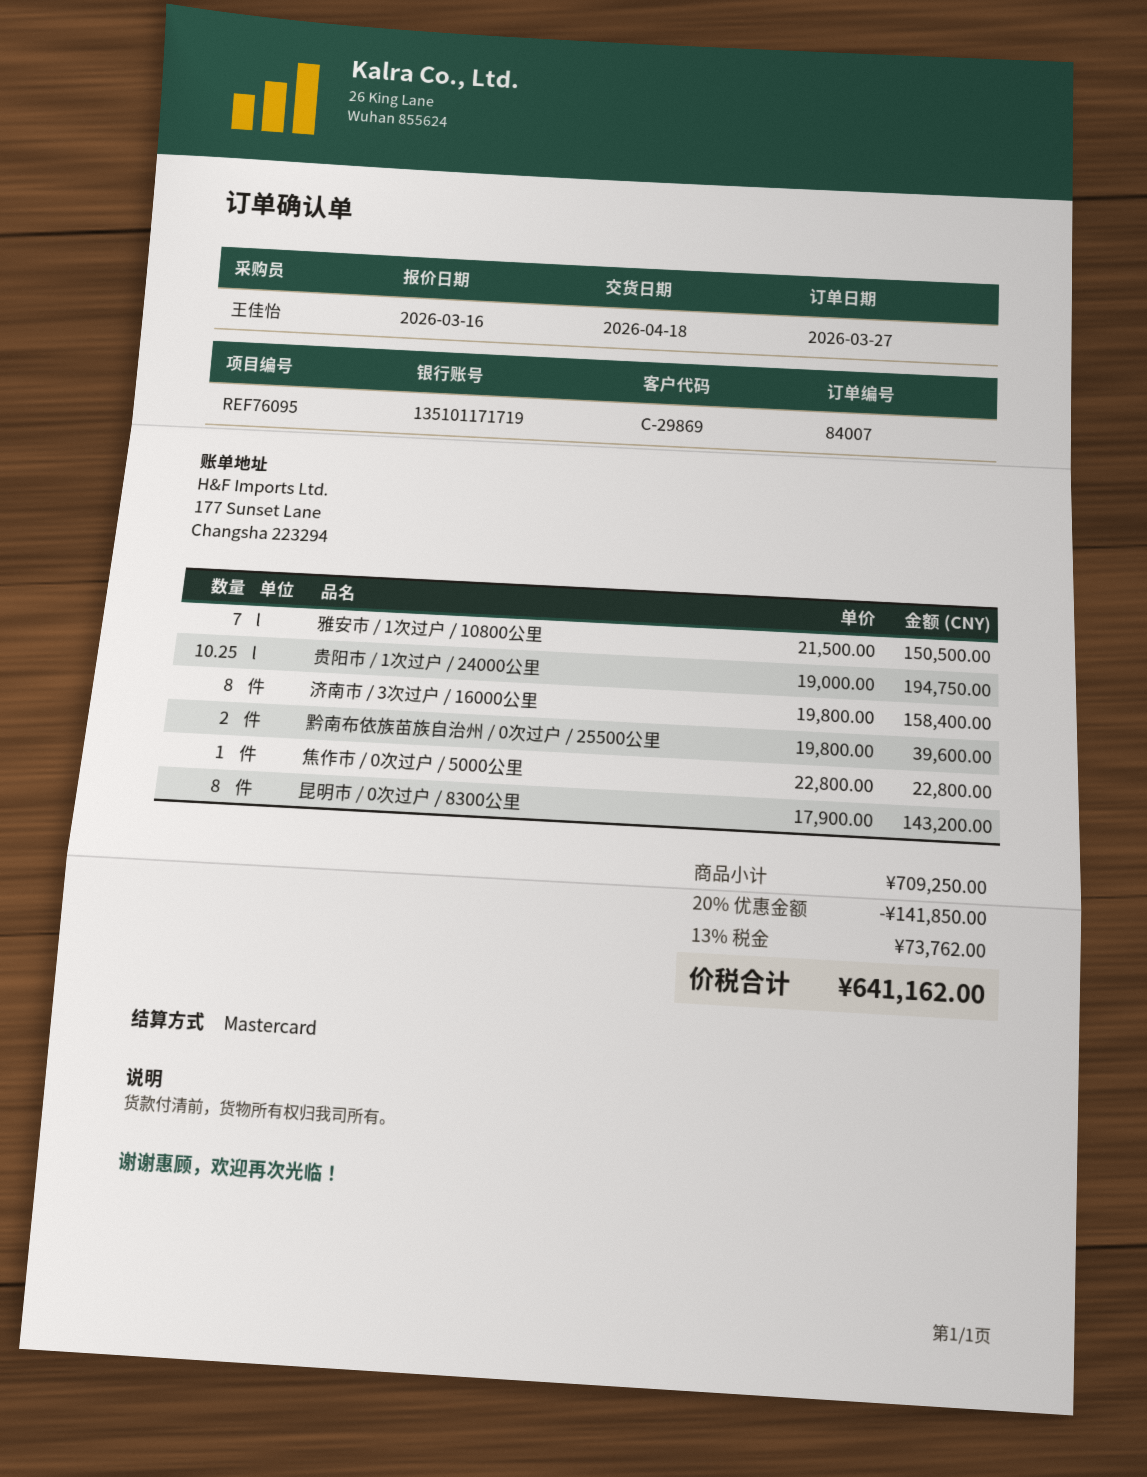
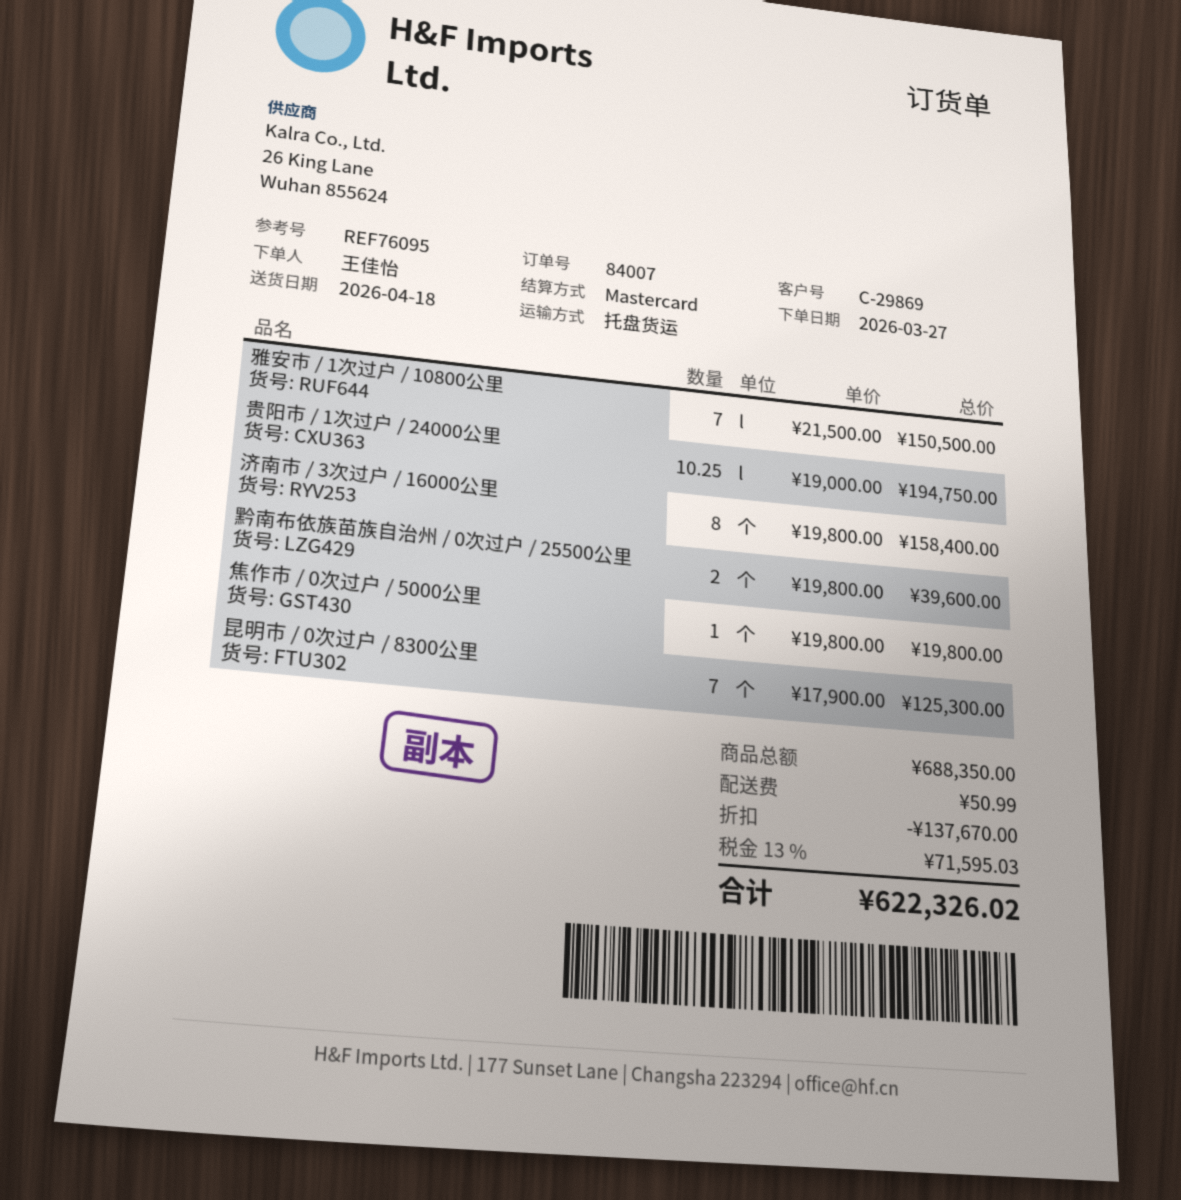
焦作市 / 0次过户 / 5000公里: 1 x 22800.00 = 22800.00 -> 1 x 19800.00 = 19800.00
昆明市 / 0次过户 / 8300公里: 8 x 17900.00 = 143200.00 -> 7 x 17900.00 = 125300.00
subtotal: 709250.00 -> 688350.00
discount: 141850.00 -> 137670.00
shipping: none -> 50.99
tax: 13% = 73762.00 -> 13% = 71595.03
total: 641162.00 -> 622326.02

